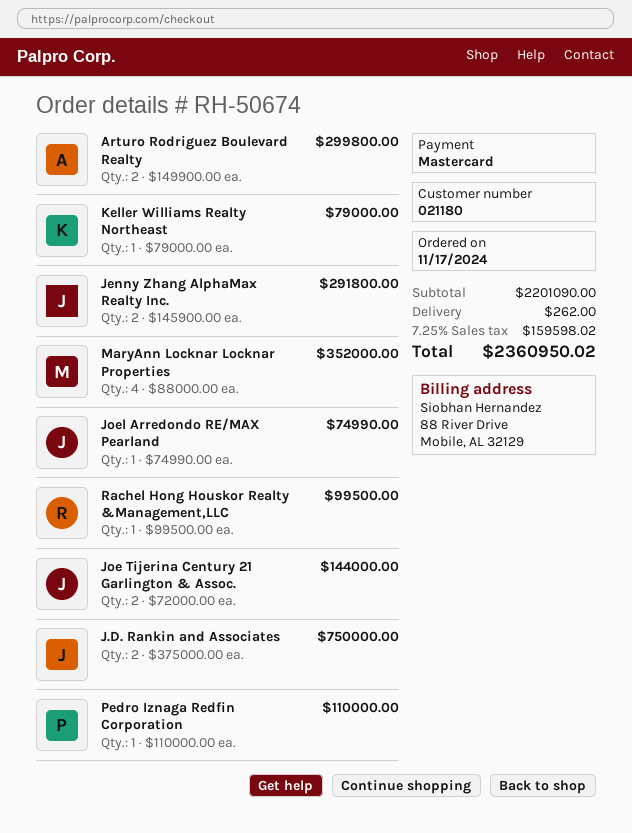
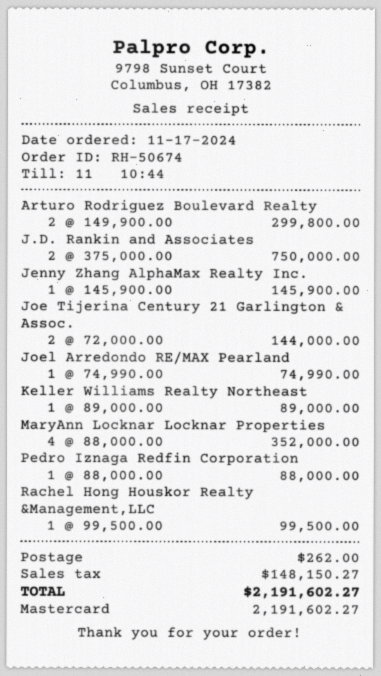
Keller Williams Realty Northeast: 1 x 79000.00 = 79000.00 -> 1 x 89000.00 = 89000.00
Jenny Zhang AlphaMax Realty Inc.: 2 x 145900.00 = 291800.00 -> 1 x 145900.00 = 145900.00
Pedro Iznaga Redfin Corporation: 1 x 110000.00 = 110000.00 -> 1 x 88000.00 = 88000.00
tax: 159598.02 -> 148150.27
total: 2360950.02 -> 2191602.27

